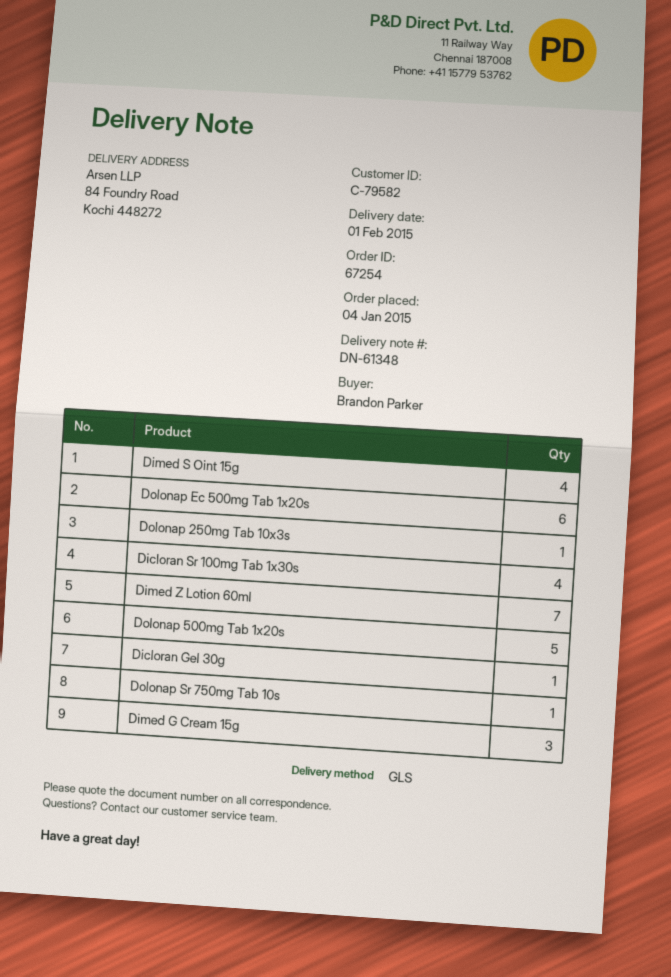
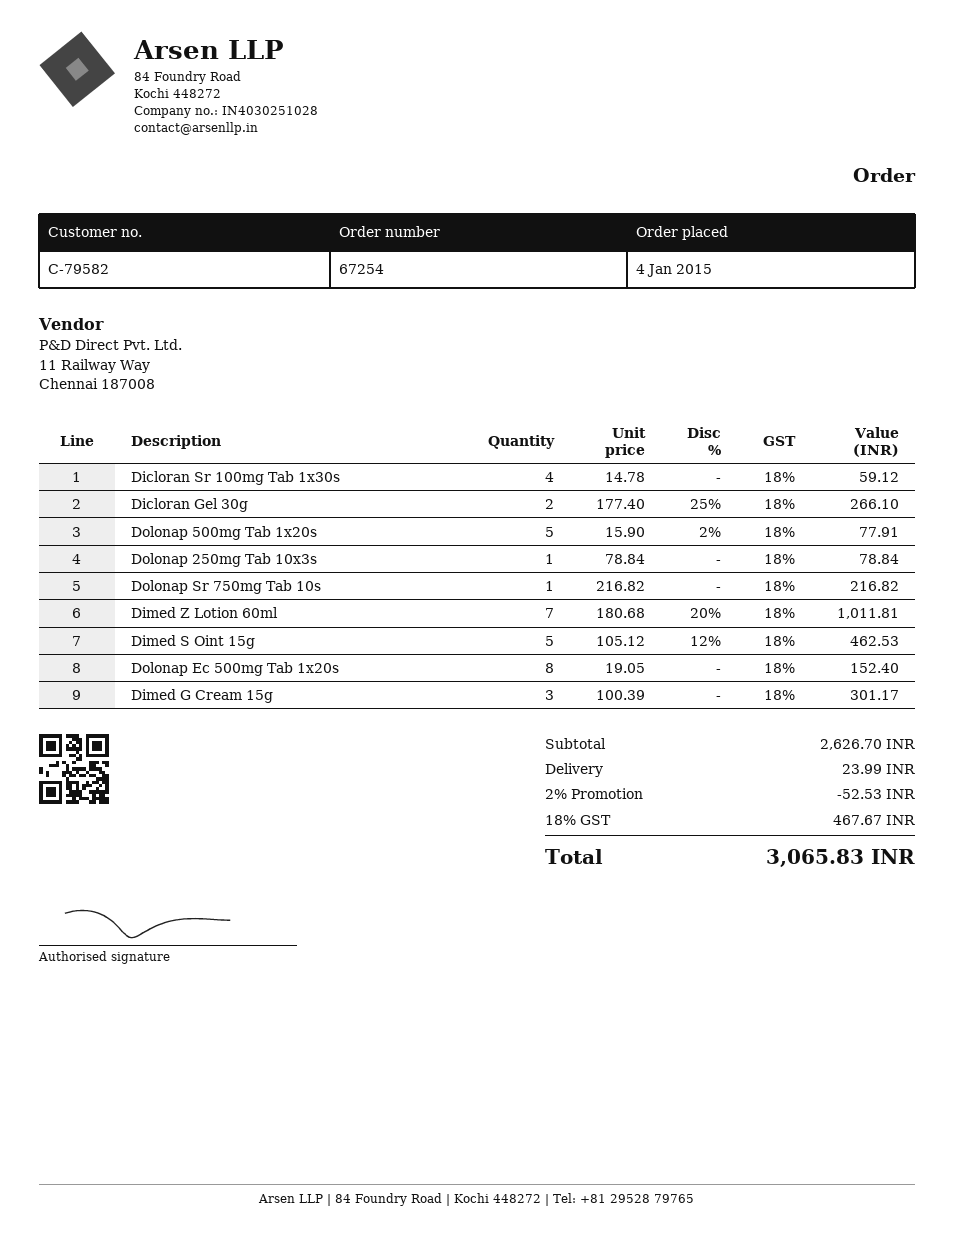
Dimed S Oint 15g: 4 -> 5
Dolonap Ec 500mg Tab 1x20s: 6 -> 8
Dicloran Gel 30g: 1 -> 2

